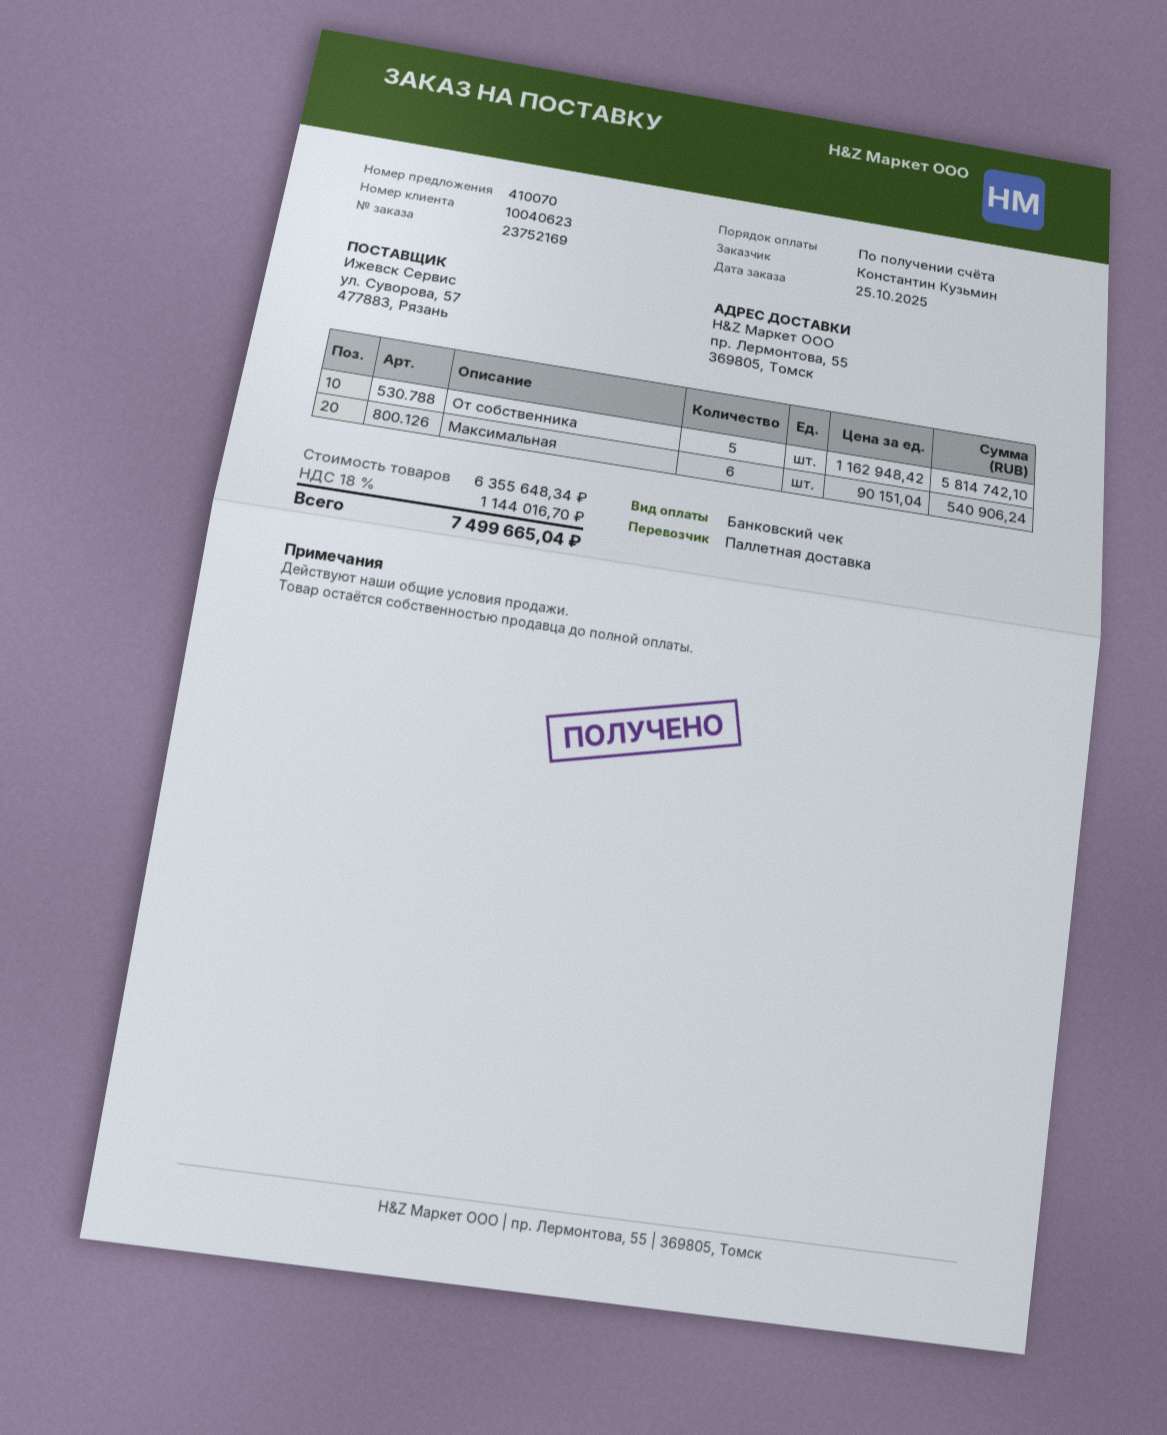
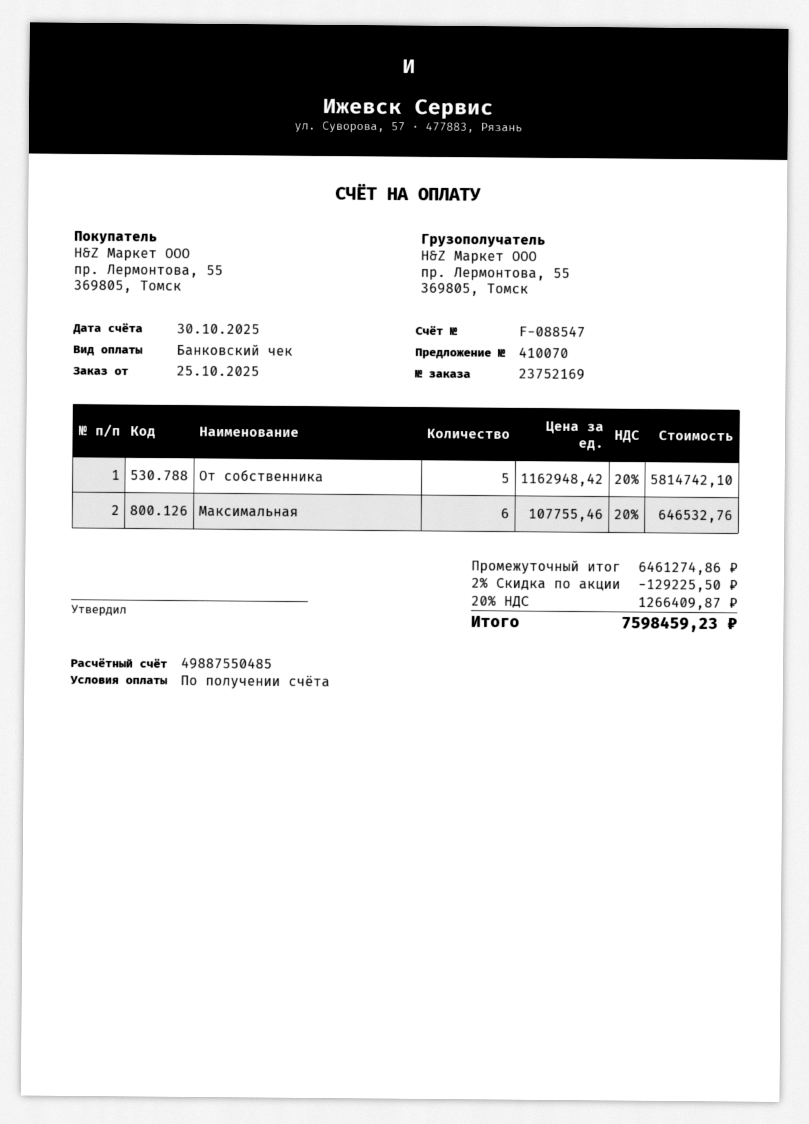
Максимальная: 6 x 90151.04 = 540906.24 -> 6 x 107755.46 = 646532.76
subtotal: 6355648.34 -> 6461274.86
discount: none -> 2% = 129225.50
tax: 18% = 1144016.70 -> 20% = 1266409.87
total: 7499665.04 -> 7598459.23

